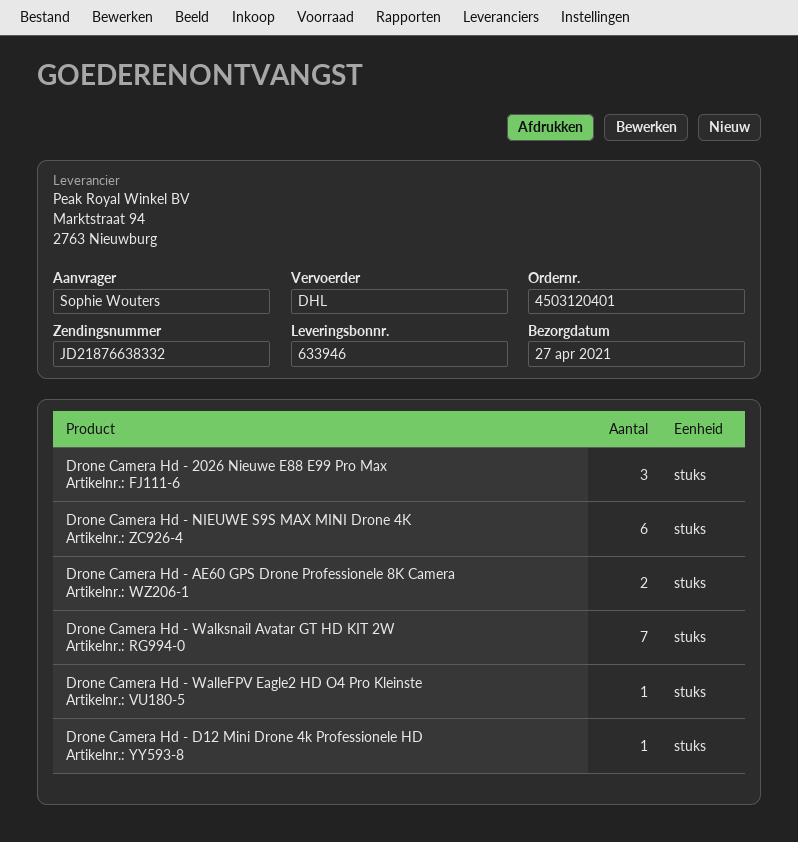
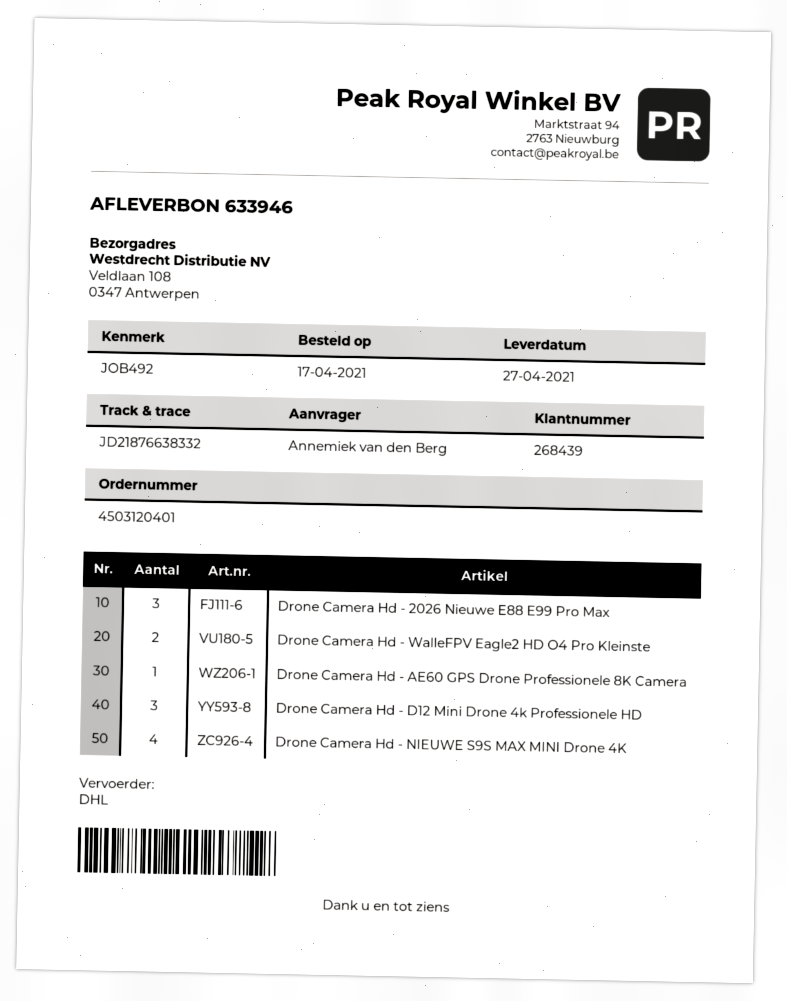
ordered by: Sophie Wouters -> Annemiek van den Berg
Drone Camera Hd - NIEUWE S9S MAX MINI Drone 4K: 6 -> 4
Drone Camera Hd - AE60 GPS Drone Professionele 8K Camera: 2 -> 1
Drone Camera Hd - Walksnail Avatar GT HD KIT 2W: 7 -> none
Drone Camera Hd - WalleFPV Eagle2 HD O4 Pro Kleinste: 1 -> 2
Drone Camera Hd - D12 Mini Drone 4k Professionele HD: 1 -> 3

